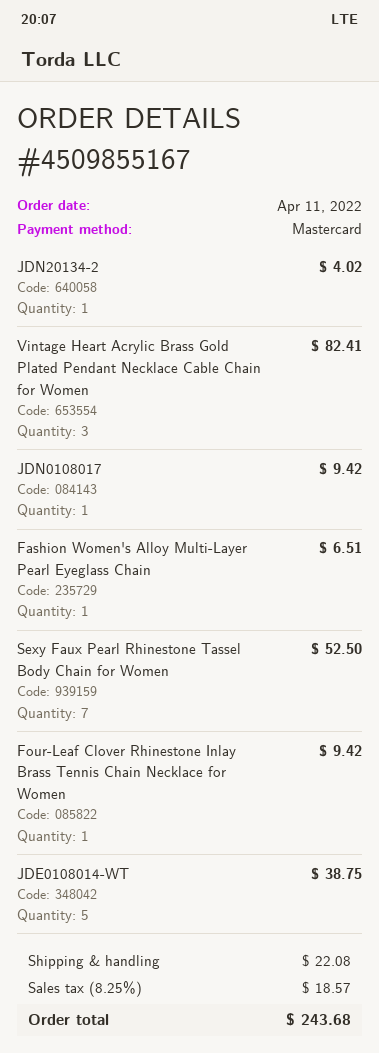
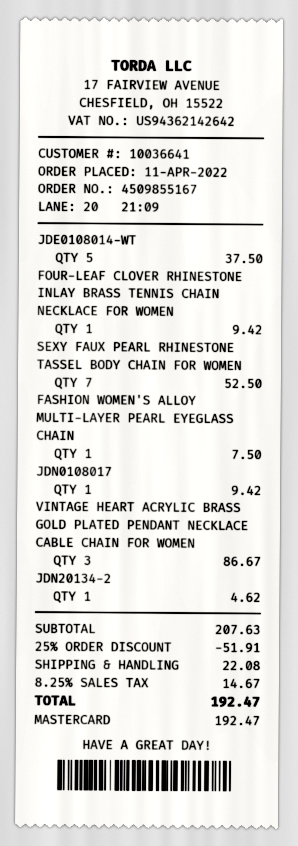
JDN20134-2: 1 for 4.02 -> 1 for 4.62
Vintage Heart Acrylic Brass Gold Plated Pendant Necklace Cable Chain for Women: 3 for 82.41 -> 3 for 86.67
Fashion Women's Alloy Multi-Layer Pearl Eyeglass Chain: 1 for 6.51 -> 1 for 7.50
JDE0108014-WT: 5 for 38.75 -> 5 for 37.50
discount: none -> 25% = 51.91
tax: 8.25% = 18.57 -> 8.25% = 14.67
total: 243.68 -> 192.47

